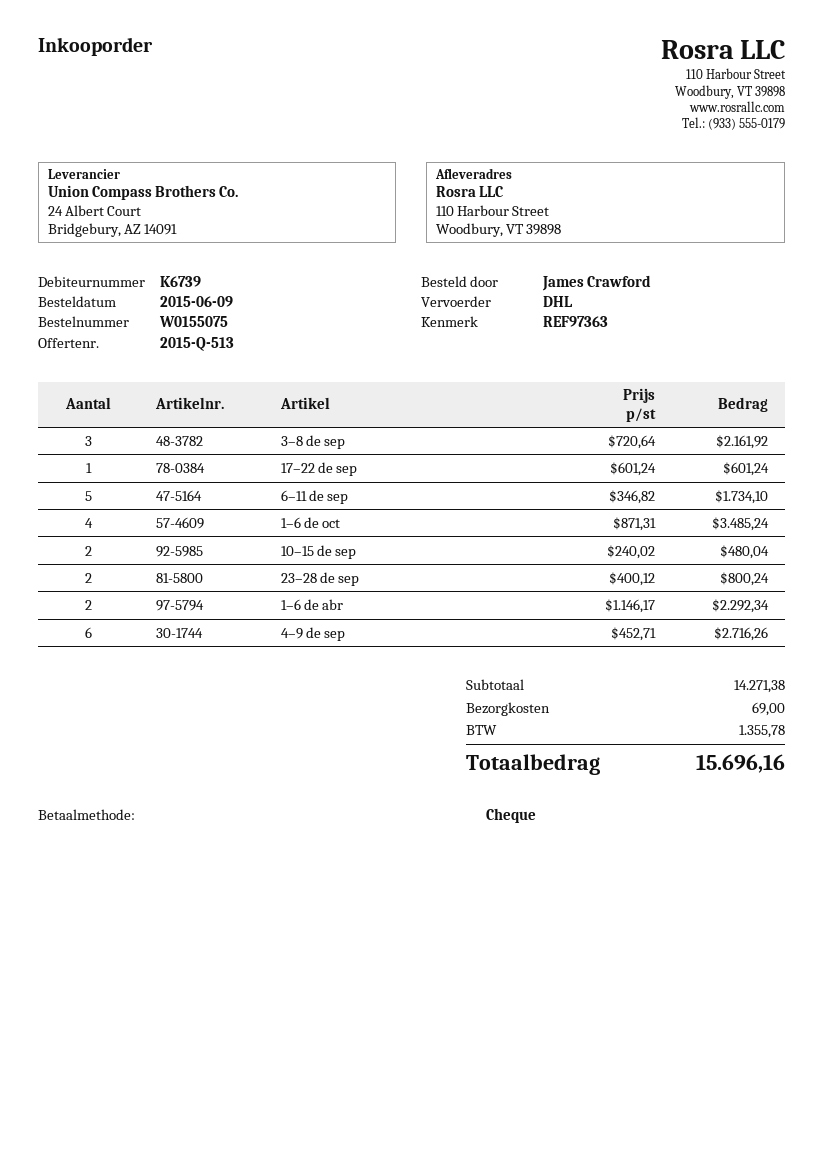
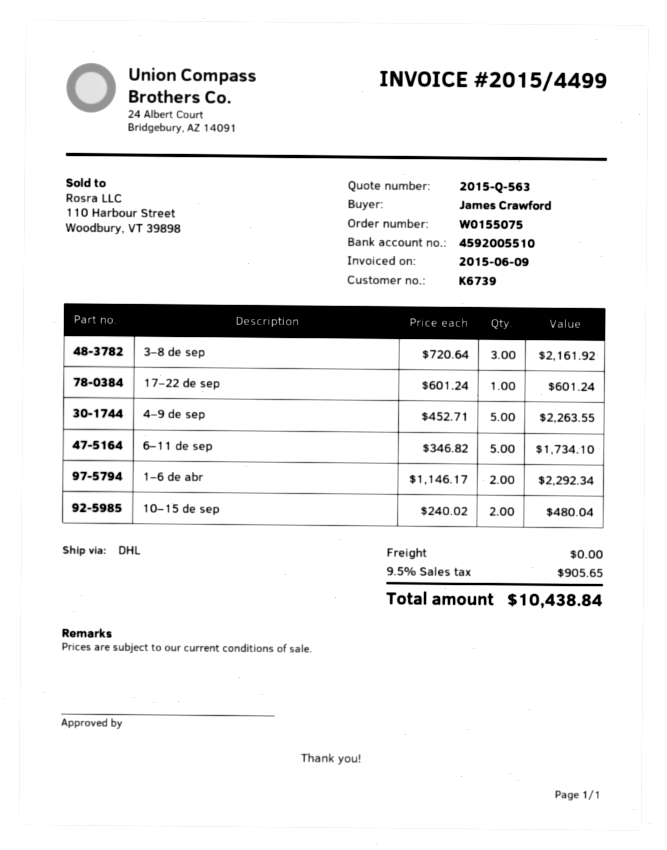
quote number: 2015-Q-513 -> 2015-Q-563
1–6 de oct: 4 x 871.31 = 3485.24 -> none
23–28 de sep: 2 x 400.12 = 800.24 -> none
4–9 de sep: 6 x 452.71 = 2716.26 -> 5 x 452.71 = 2263.55
shipping: 69.00 -> 0.00
tax: 1355.78 -> 905.65
total: 15696.16 -> 10438.84

